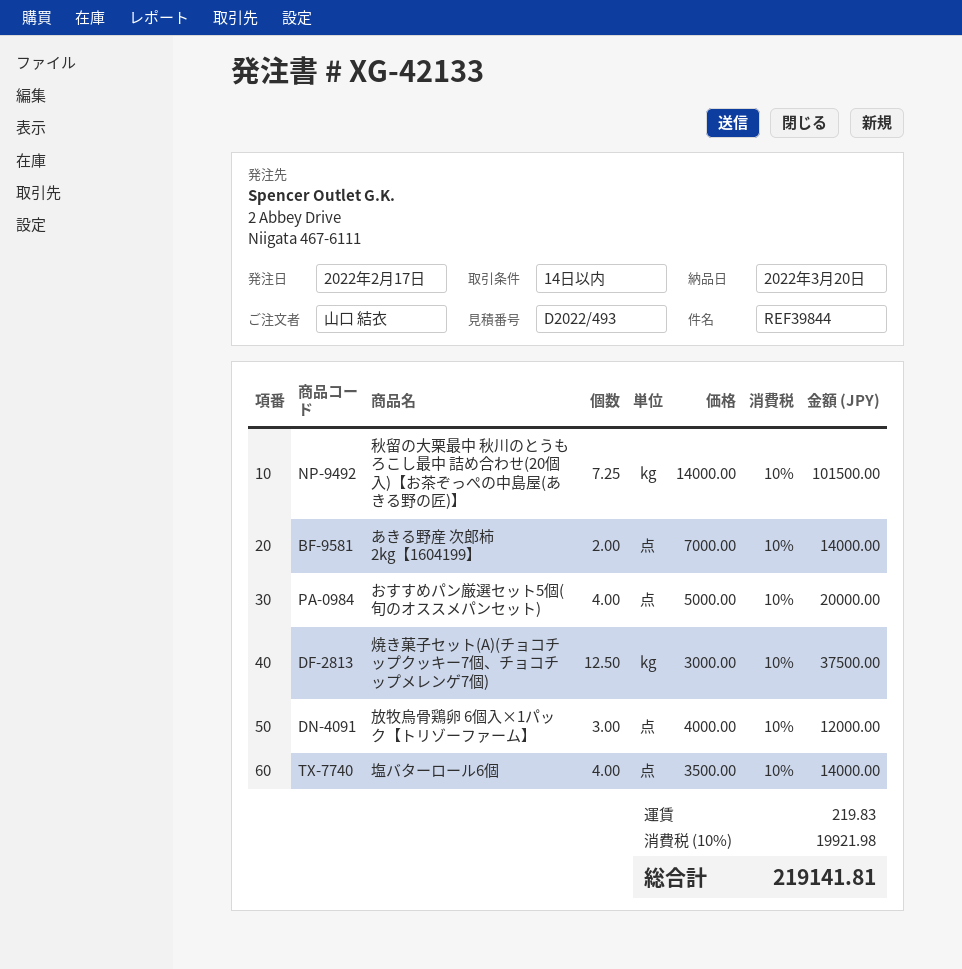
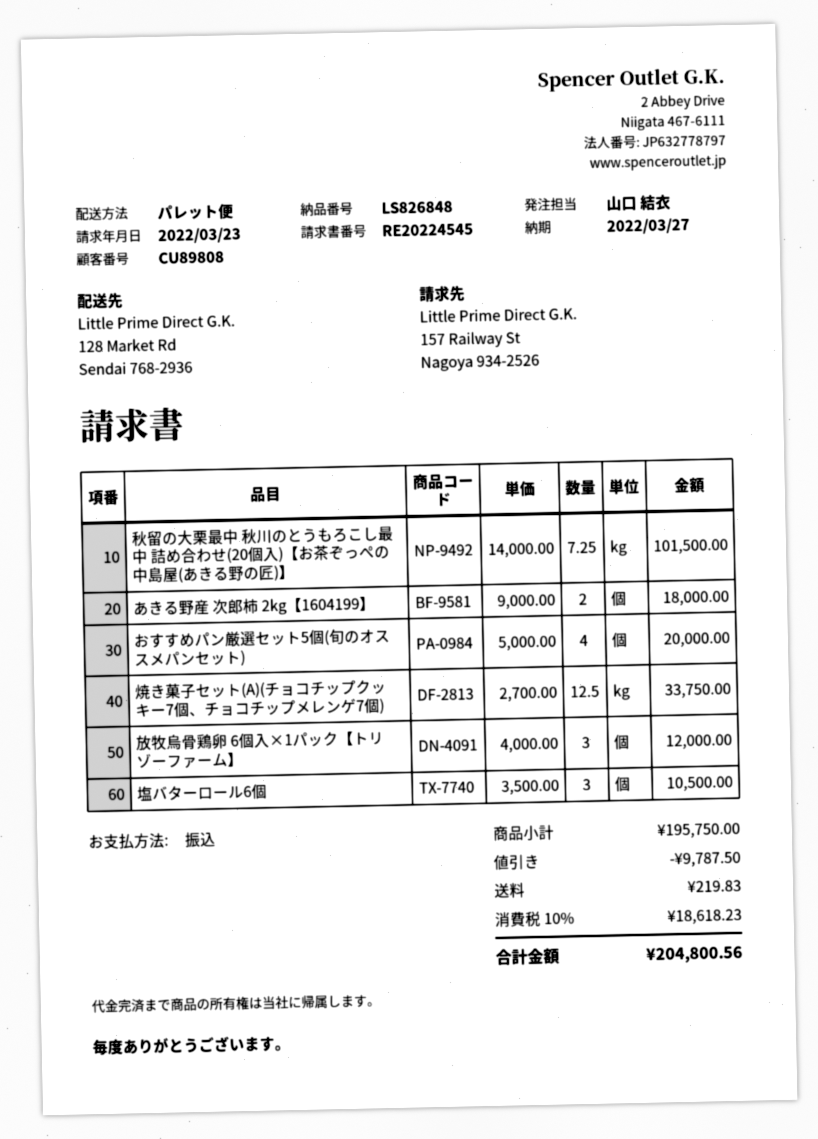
delivery date: 2022-03-20 -> 2022-03-27
あきる野産 次郎柿 2kg【1604199】: 2 x 7000.00 = 14000.00 -> 2 x 9000.00 = 18000.00
焼き菓子セット(A)(チョコチップクッキー7個、チョコチップメレンゲ7個): 12.5 x 3000.00 = 37500.00 -> 12.5 x 2700.00 = 33750.00
塩バターロール6個: 4 x 3500.00 = 14000.00 -> 3 x 3500.00 = 10500.00
discount: none -> 9787.50
tax: 10% = 19921.98 -> 10% = 18618.23
total: 219141.81 -> 204800.56

